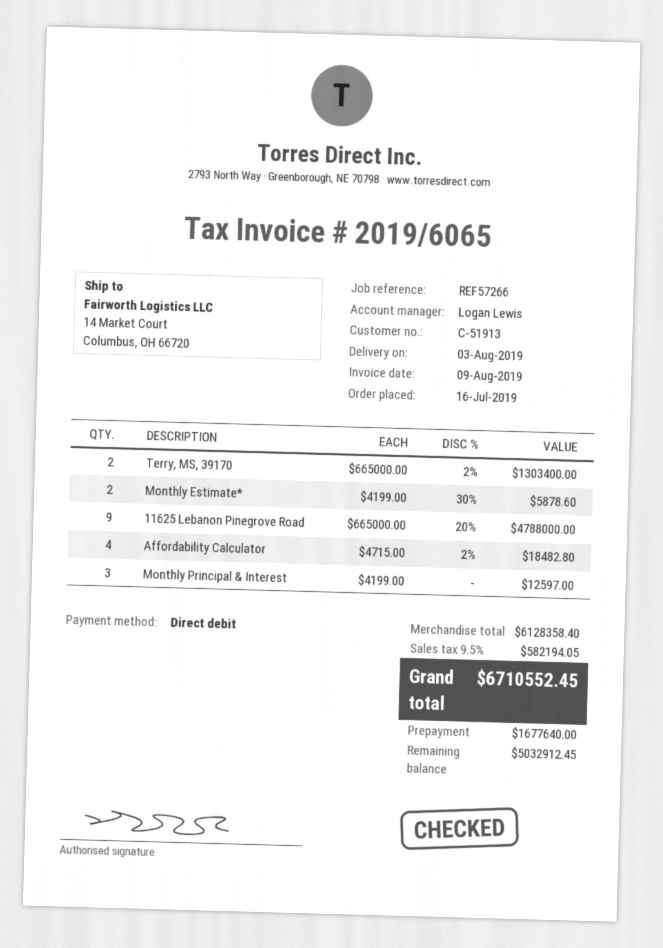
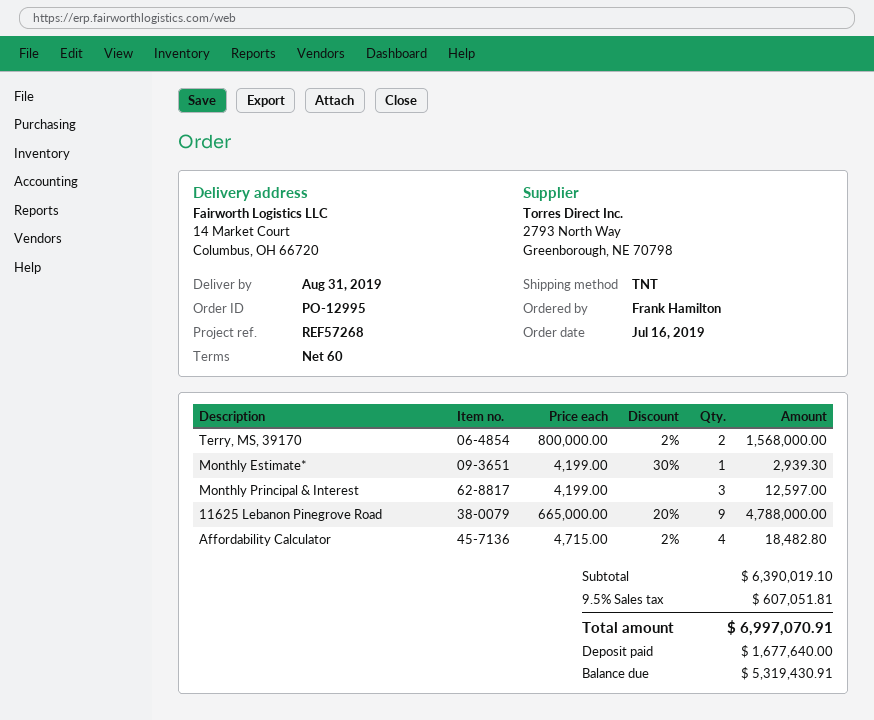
delivery date: 2019-08-03 -> 2019-08-31
reference: REF57266 -> REF57268
Terry, MS, 39170: 2 x 665000.00 - 2% = 1303400.00 -> 2 x 800000.00 - 2% = 1568000.00
Monthly Estimate*: 2 x 4199.00 - 30% = 5878.60 -> 1 x 4199.00 - 30% = 2939.30
subtotal: 6128358.40 -> 6390019.10
tax: 9.5% = 582194.05 -> 9.5% = 607051.81
total: 6710552.45 -> 6997070.91
balance: 5032912.45 -> 5319430.91

